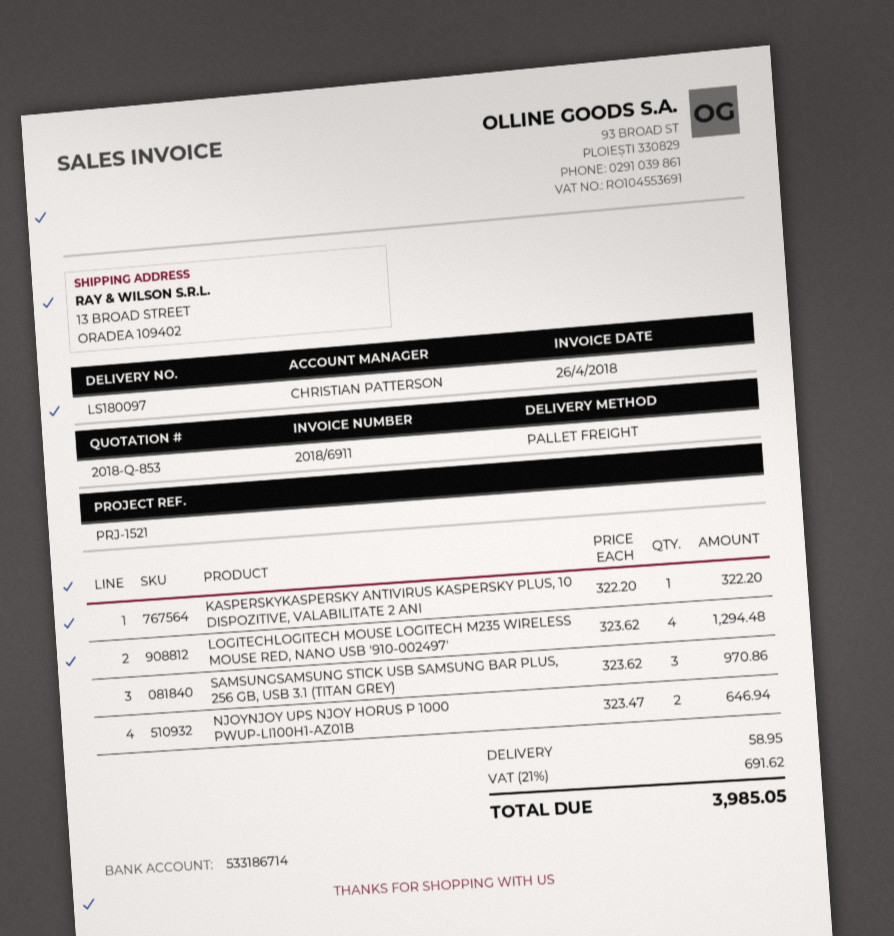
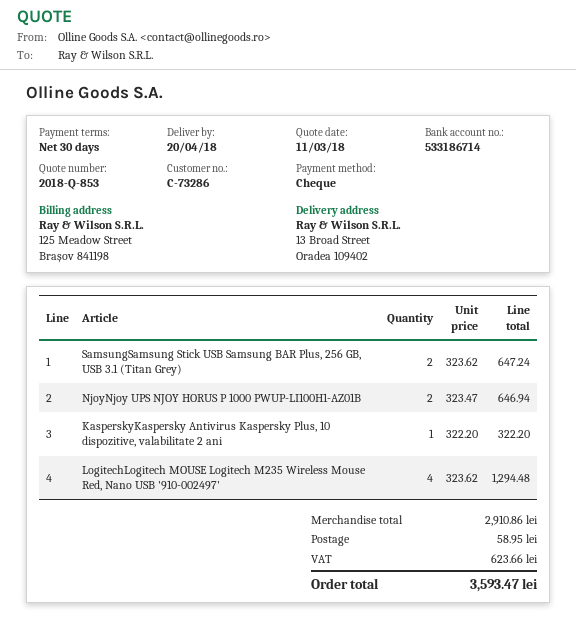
SAMSUNGSAMSUNG STICK USB SAMSUNG BAR PLUS, 256 GB, USB 3.1 (TITAN GREY): 3 x 323.62 = 970.86 -> 2 x 323.62 = 647.24
tax: 691.62 -> 623.66
total: 3985.05 -> 3593.47

